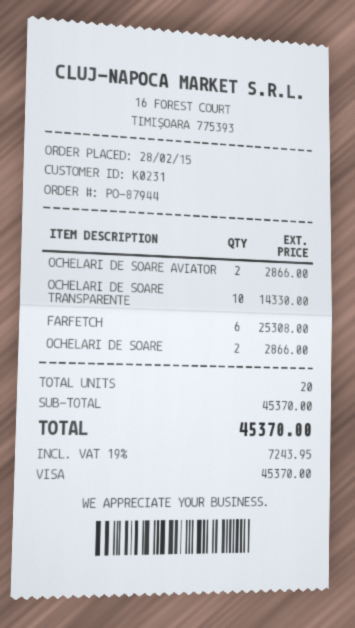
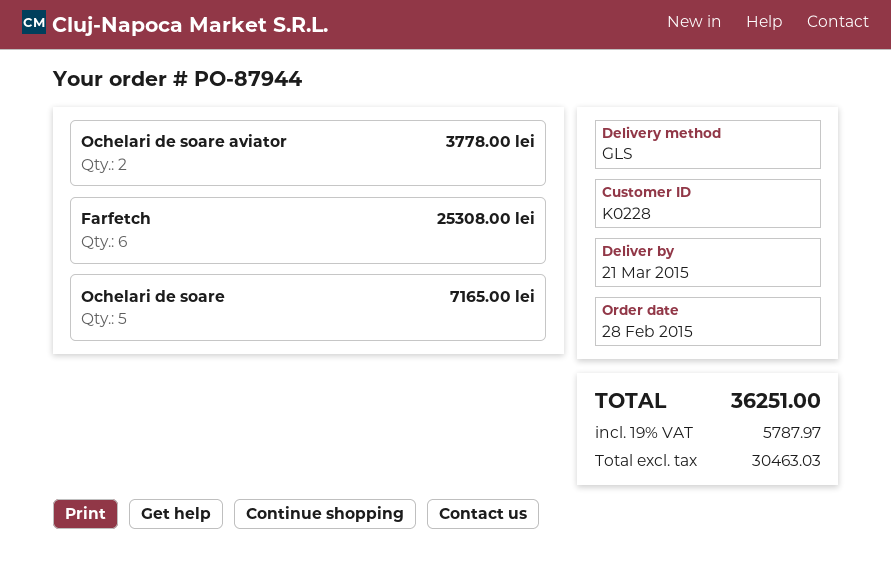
customer number: K0231 -> K0228
OCHELARI DE SOARE AVIATOR: 2 for 2866.00 -> 2 for 3778.00
OCHELARI DE SOARE TRANSPARENTE: 10 for 14330.00 -> none
OCHELARI DE SOARE: 2 for 2866.00 -> 5 for 7165.00
tax: 19% = 7243.95 -> 19% = 5787.97
total: 45370.00 -> 36251.00

